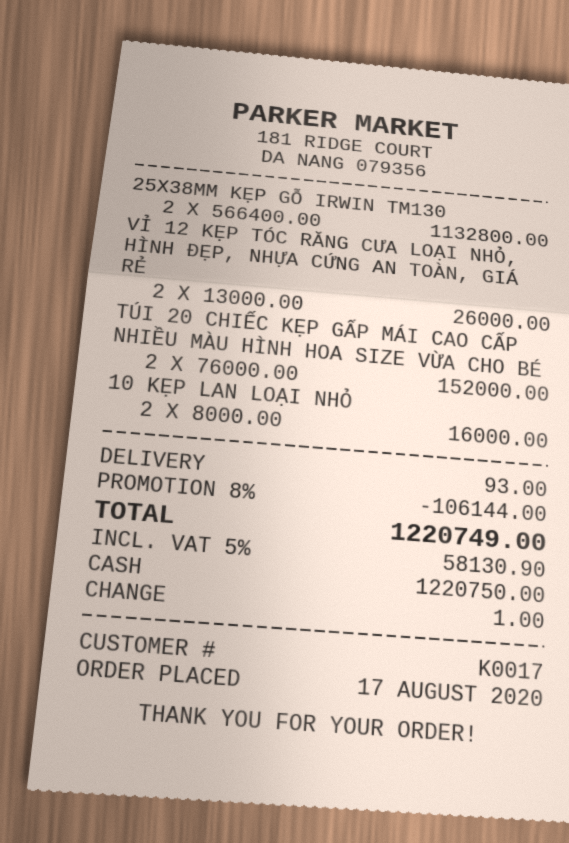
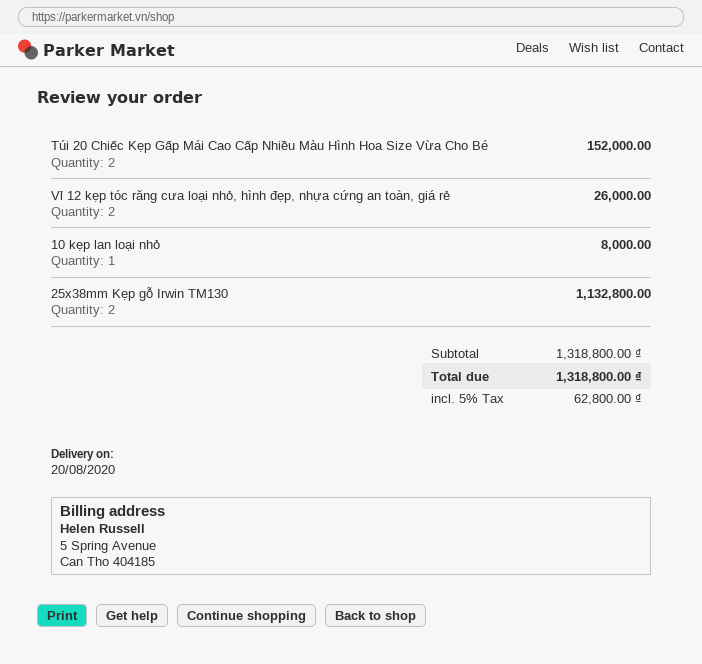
10 KẸP LAN LOẠI NHỎ: 2 for 16000.00 -> 1 for 8000.00
discount: 8% = 106144.00 -> none
shipping: 93.00 -> none
tax: 5% = 58130.90 -> 5% = 62800.00
total: 1220749.00 -> 1318800.00

